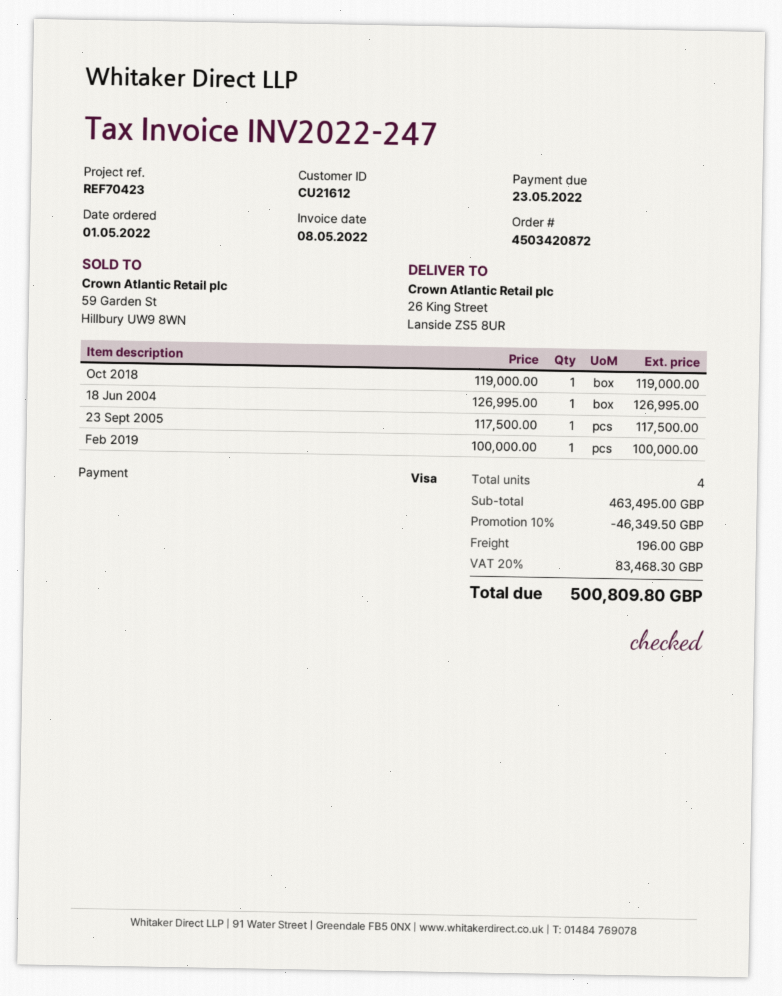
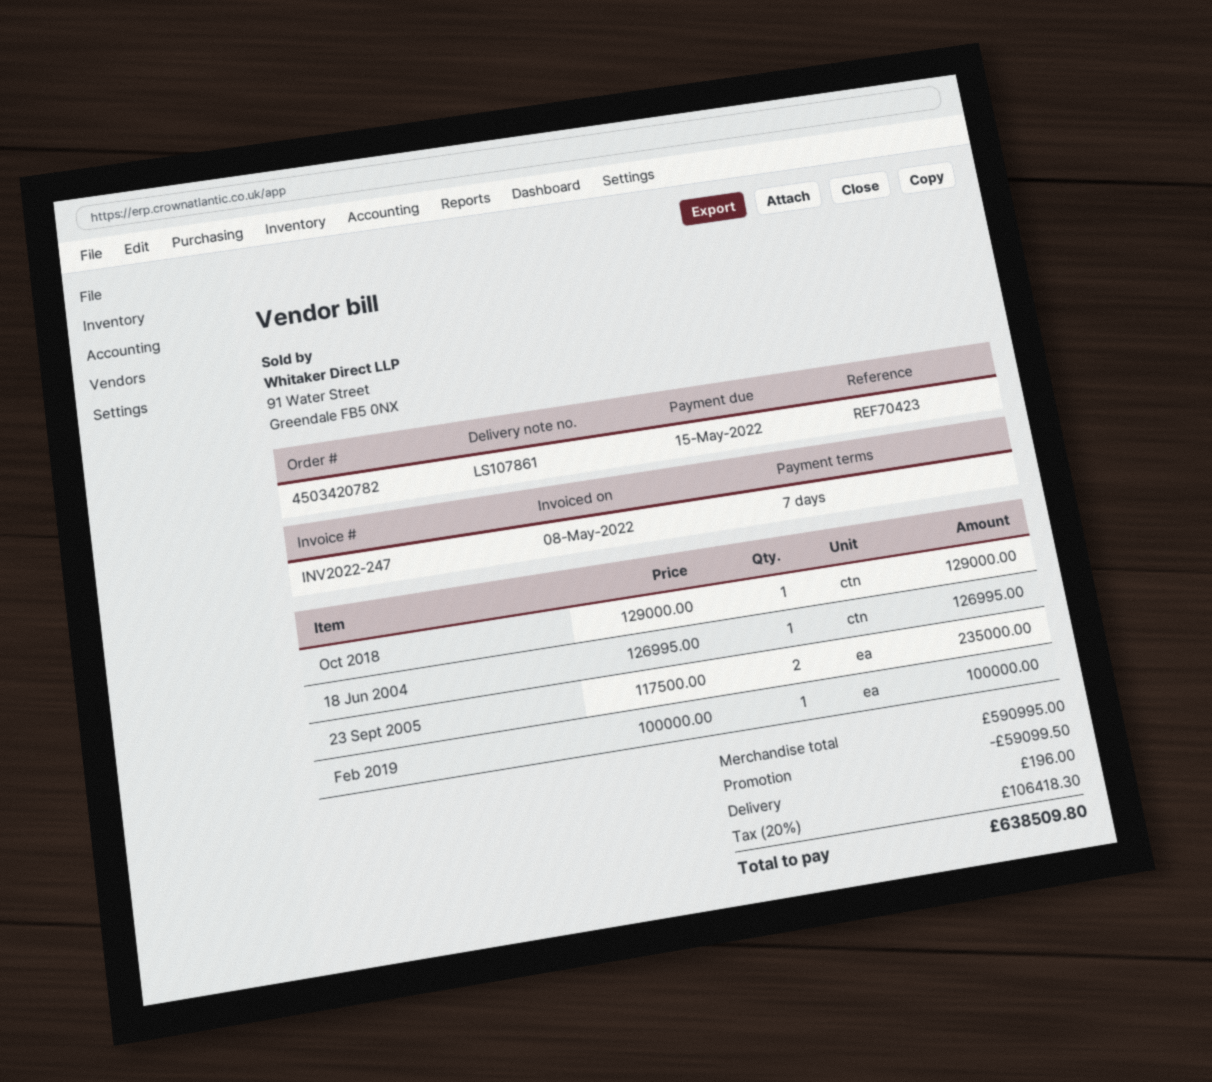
order number: 4503420872 -> 4503420782
due date: 2022-05-23 -> 2022-05-15
Oct 2018: 1 x 119000.00 = 119000.00 -> 1 x 129000.00 = 129000.00
23 Sept 2005: 1 x 117500.00 = 117500.00 -> 2 x 117500.00 = 235000.00
subtotal: 463495.00 -> 590995.00
discount: 46349.50 -> 59099.50
tax: 20% = 83468.30 -> 20% = 106418.30
total: 500809.80 -> 638509.80

